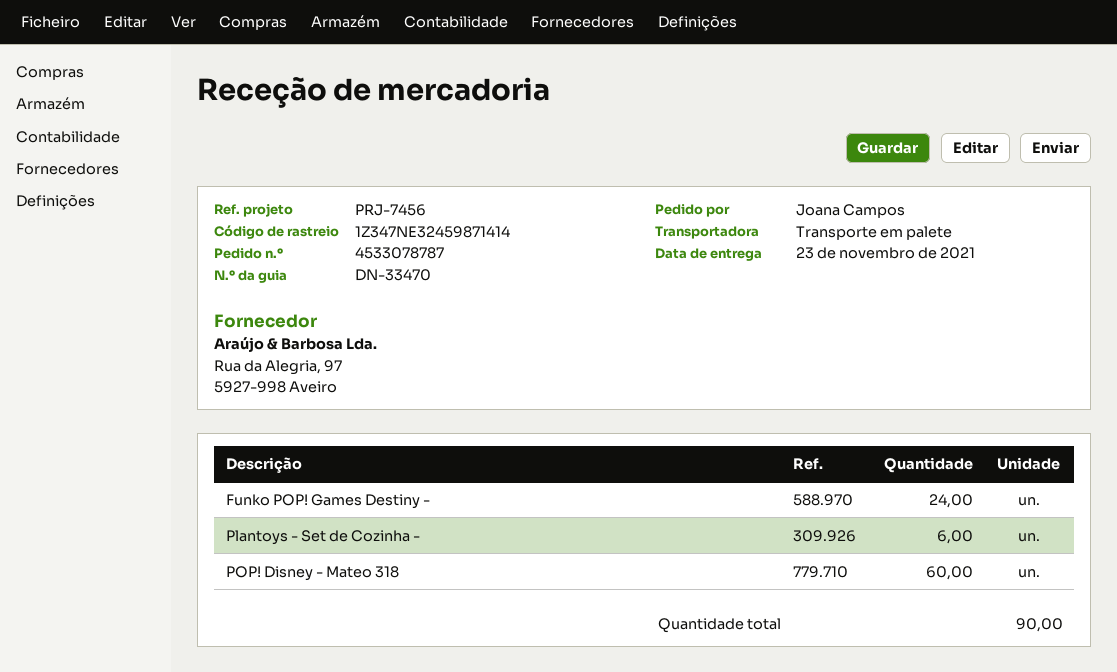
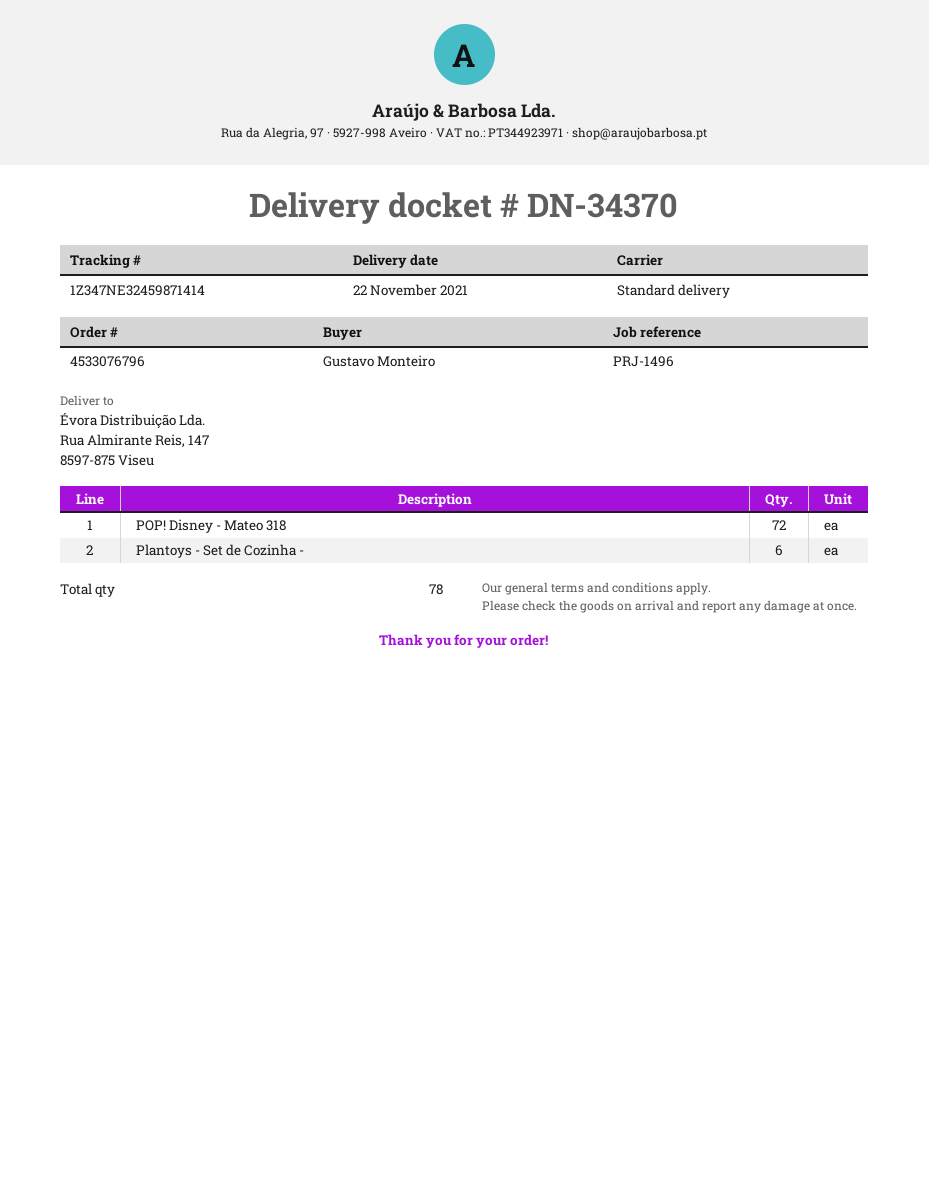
order number: 4533078787 -> 4533076796
delivery note number: DN-33470 -> DN-34370
delivery date: 2021-11-23 -> 2021-11-22
reference: PRJ-7456 -> PRJ-1496
ordered by: Joana Campos -> Gustavo Monteiro
shipping method: pallet freight -> standard
Funko POP! Games Destiny -: 24 -> none
POP! Disney - Mateo 318: 60 -> 72
total quantity: 90 -> 78

